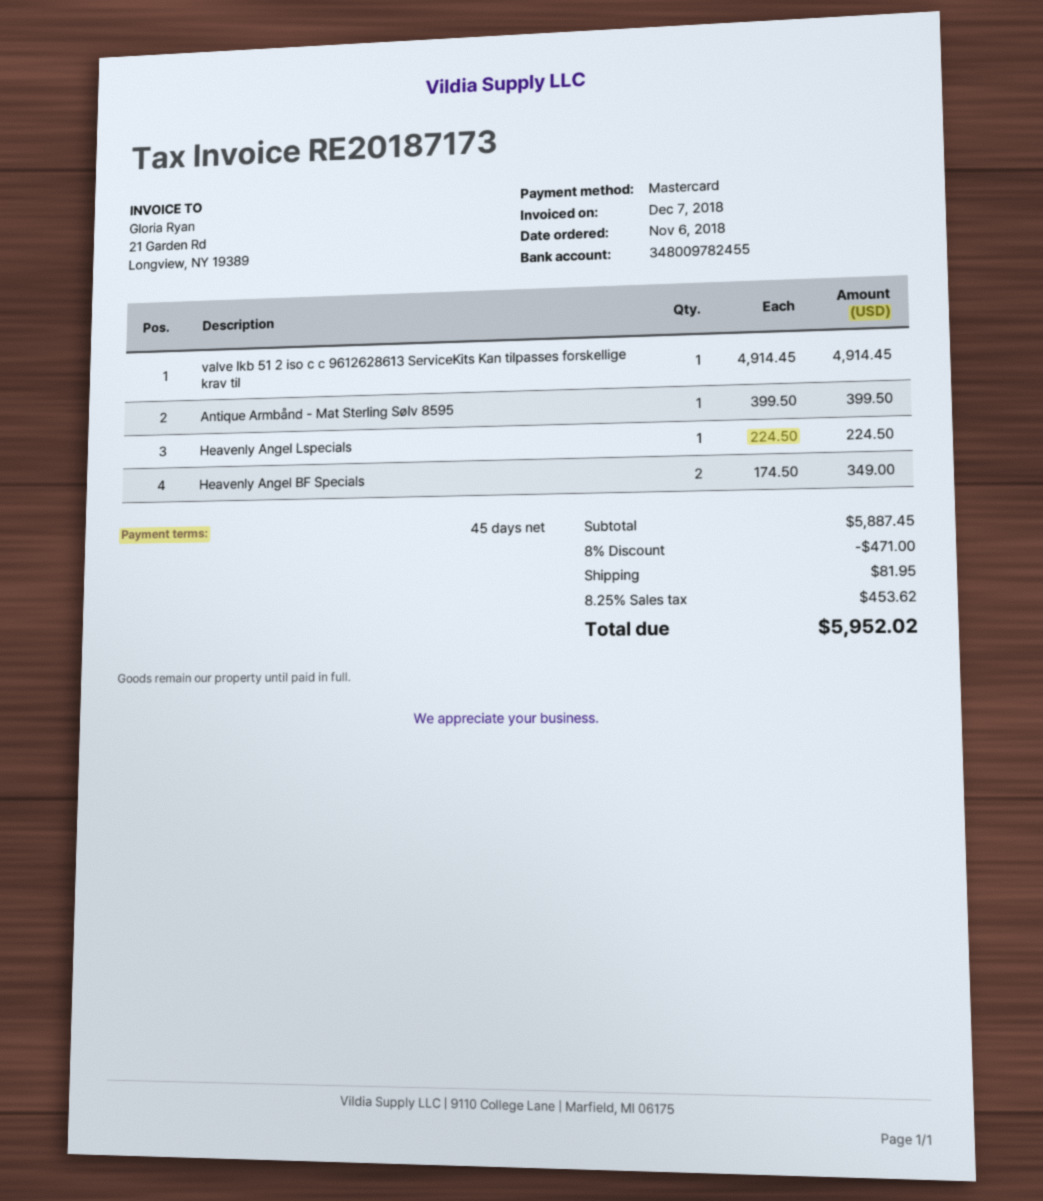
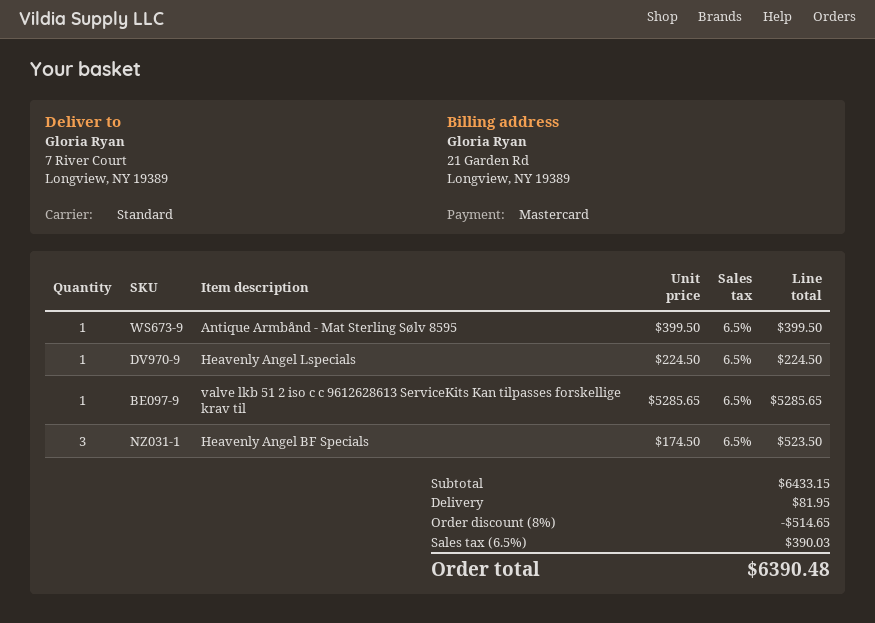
valve lkb 51 2 iso c c 9612628613 ServiceKits Kan tilpasses forskellige krav til: 1 x 4914.45 = 4914.45 -> 1 x 5285.65 = 5285.65
Heavenly Angel BF Specials: 2 x 174.50 = 349.00 -> 3 x 174.50 = 523.50
subtotal: 5887.45 -> 6433.15
discount: 8% = 471.00 -> 8% = 514.65
tax: 8.25% = 453.62 -> 6.5% = 390.03
total: 5952.02 -> 6390.48

